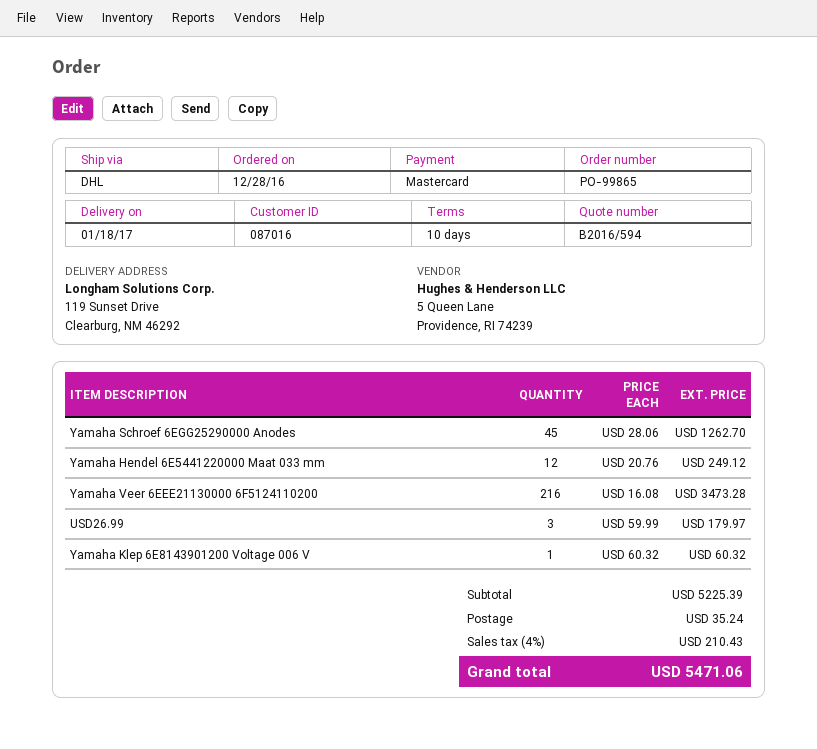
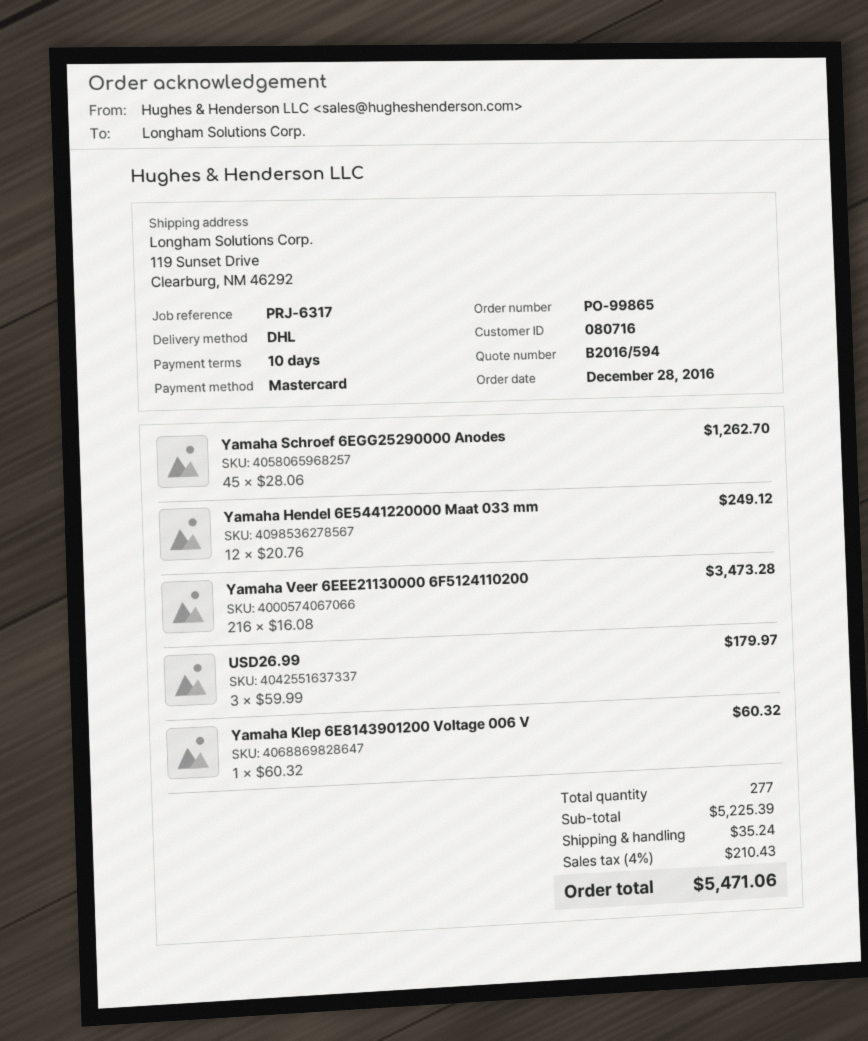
customer number: 087016 -> 080716

